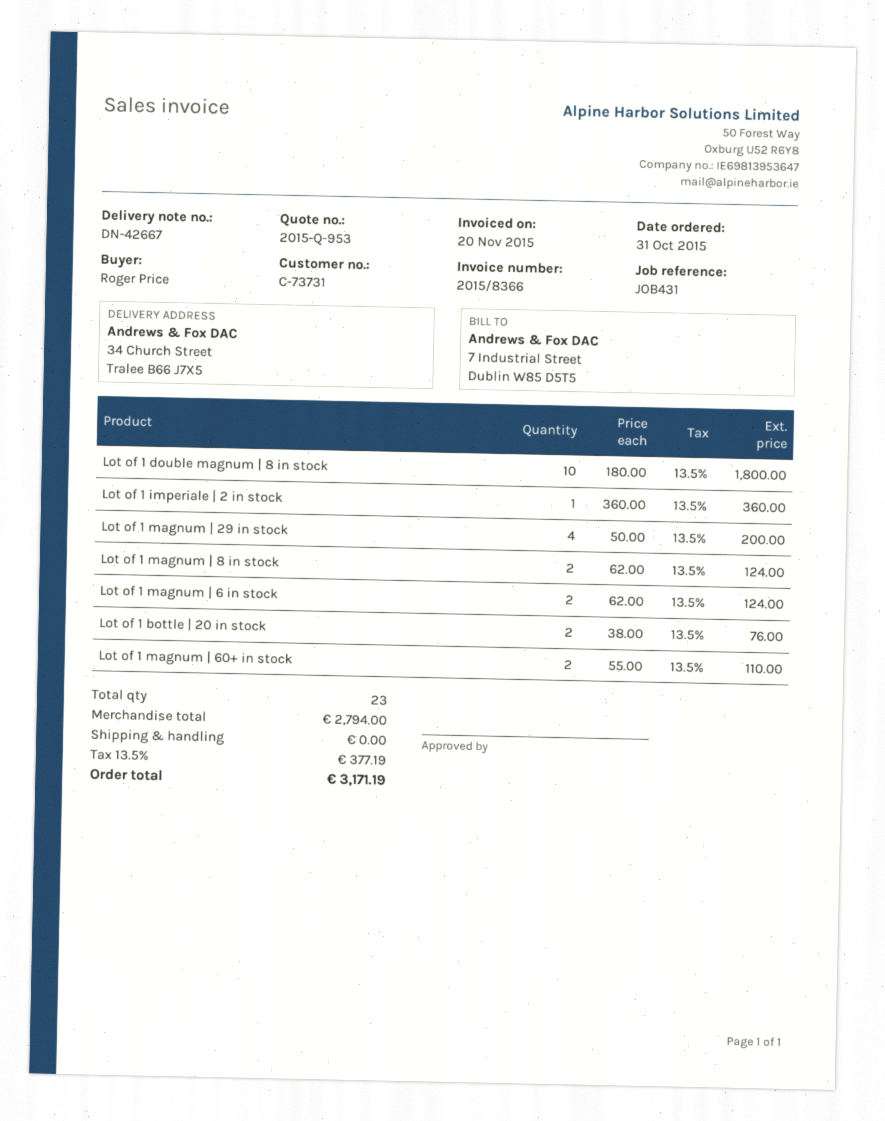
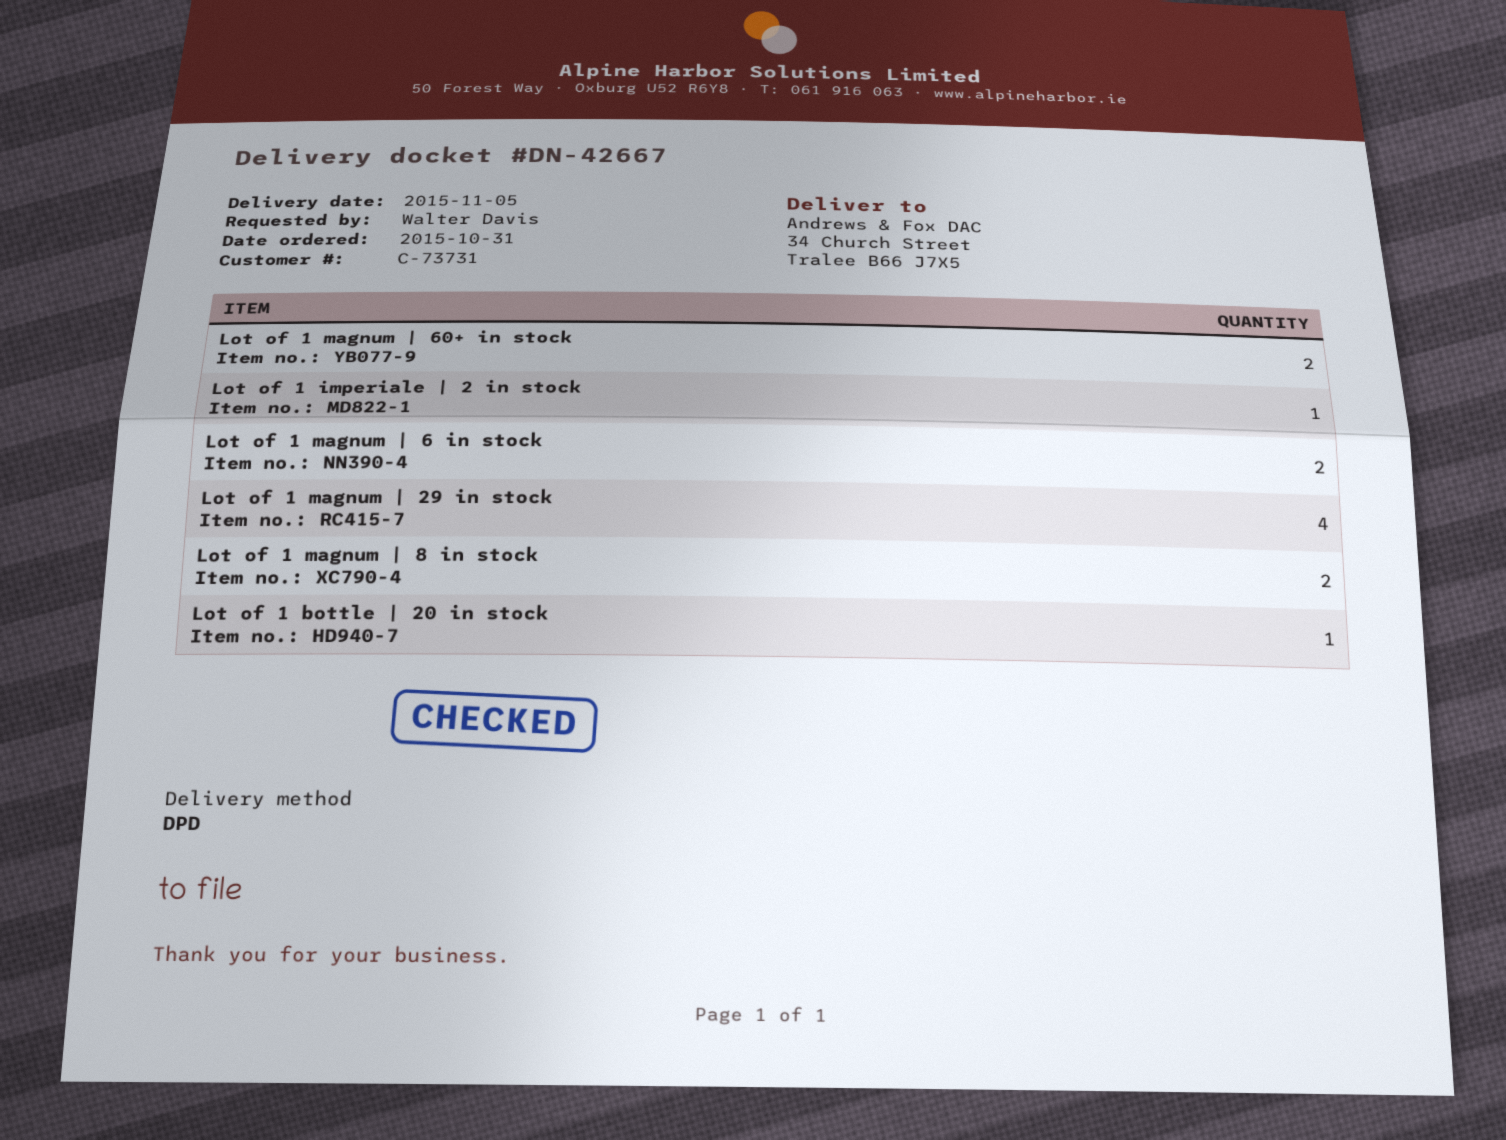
ordered by: Roger Price -> Walter Davis
Lot of 1 double magnum | 8 in stock: 10 -> none
Lot of 1 bottle | 20 in stock: 2 -> 1

